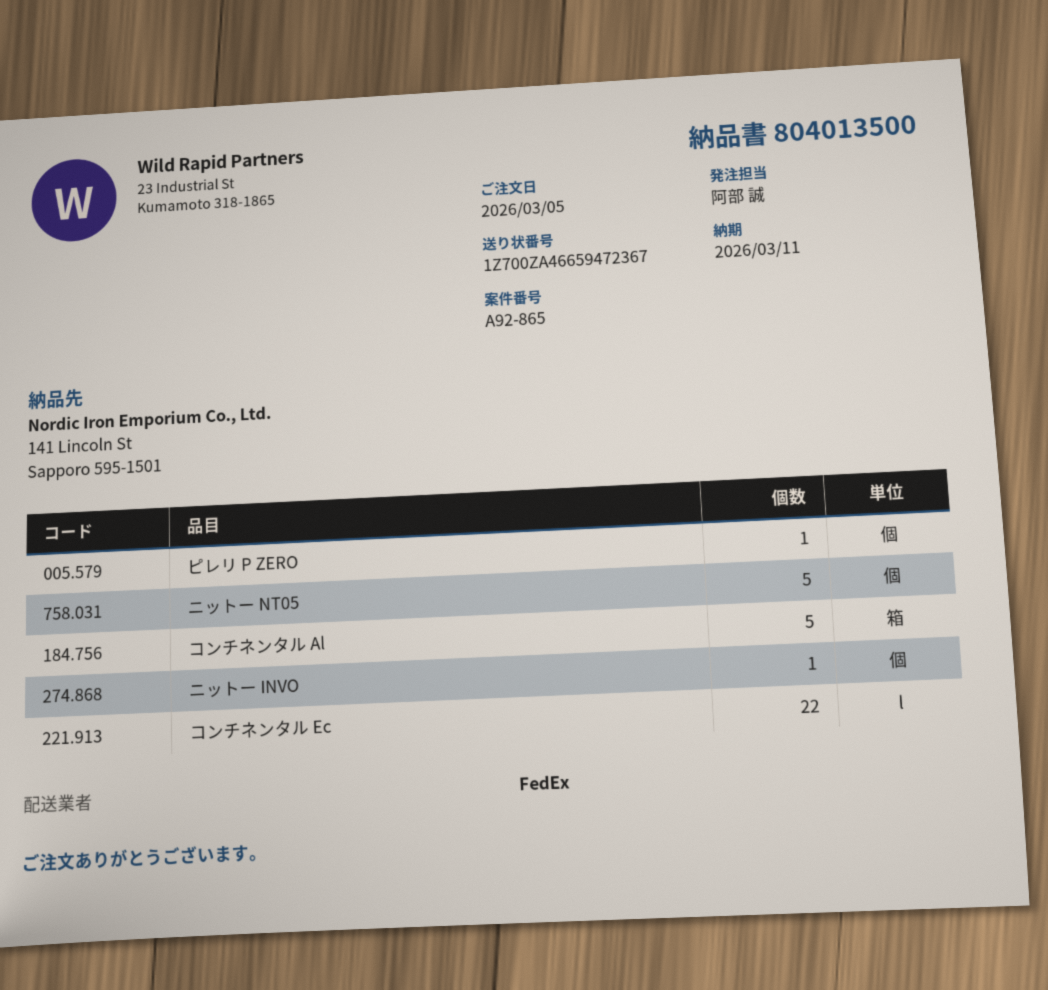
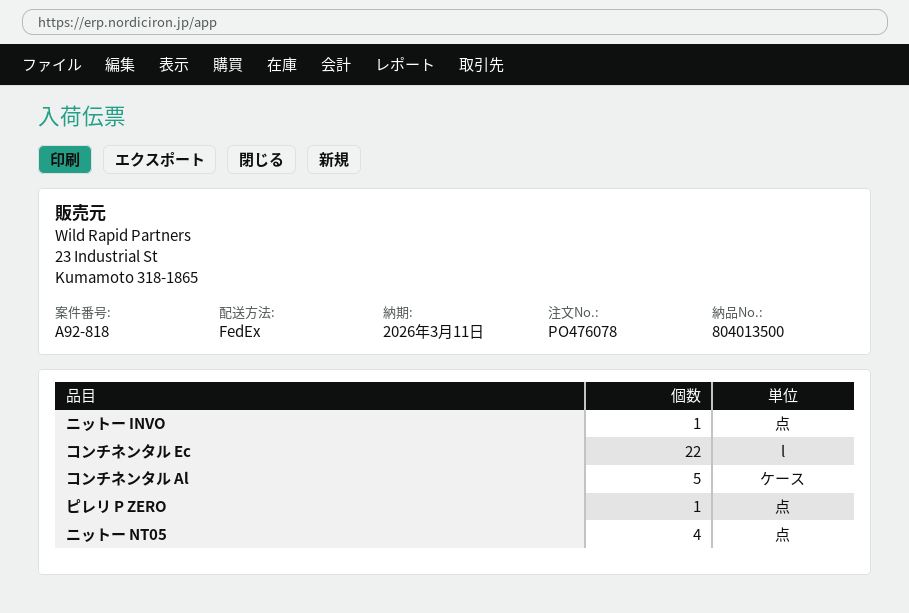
reference: A92-865 -> A92-818
ニットー NT05: 5 -> 4

